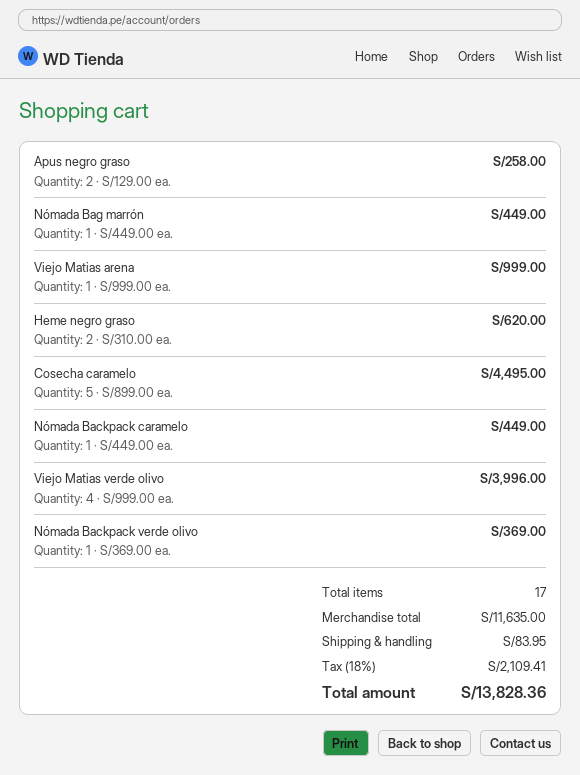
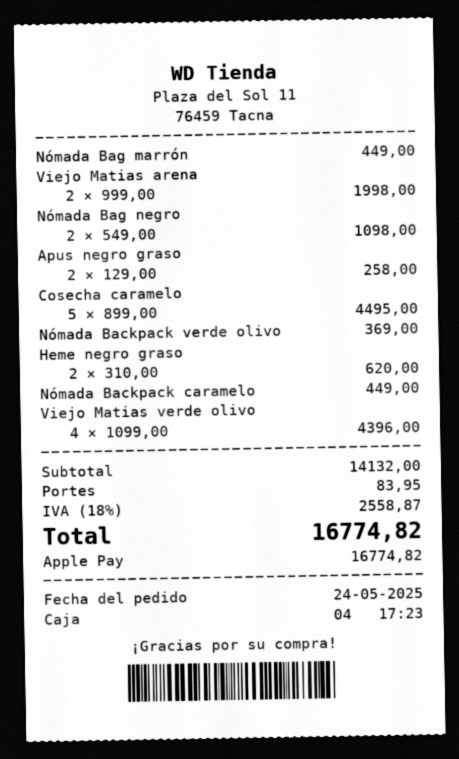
Viejo Matias arena: 1 x 999.00 = 999.00 -> 2 x 999.00 = 1998.00
Viejo Matias verde olivo: 4 x 999.00 = 3996.00 -> 4 x 1099.00 = 4396.00
Nómada Bag negro: none -> 2 x 549.00 = 1098.00
subtotal: 11635.00 -> 14132.00
tax: 18% = 2109.41 -> 18% = 2558.87
total: 13828.36 -> 16774.82

